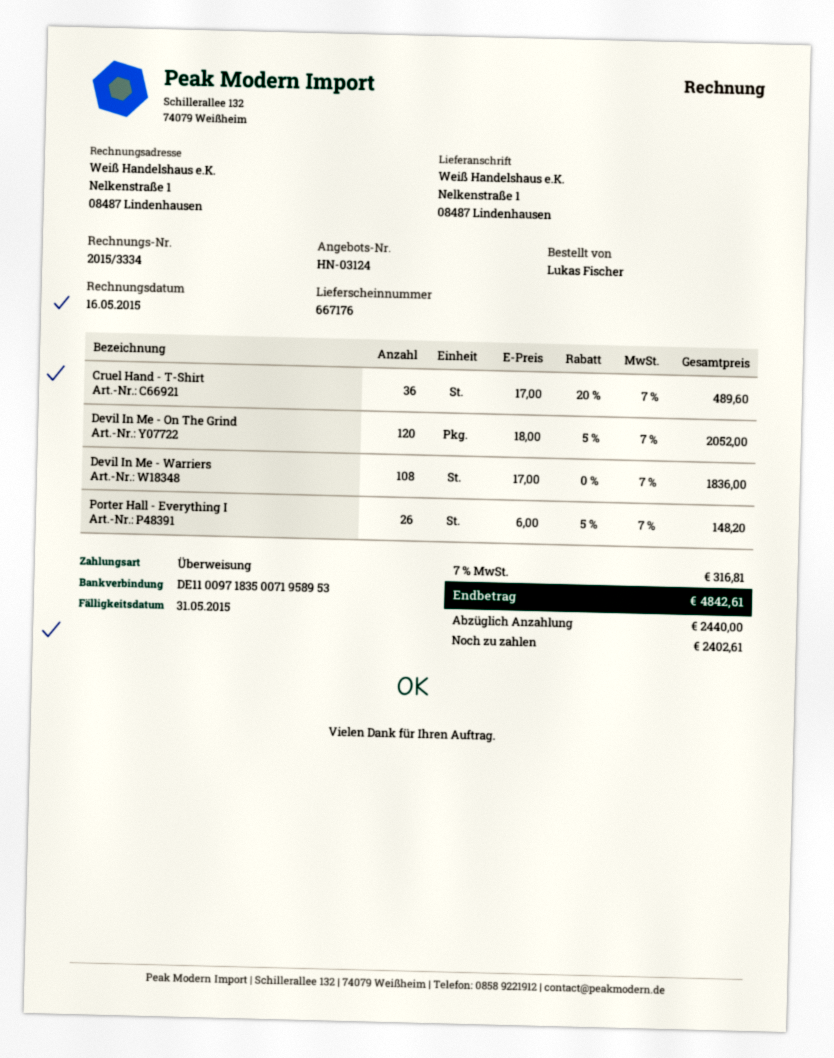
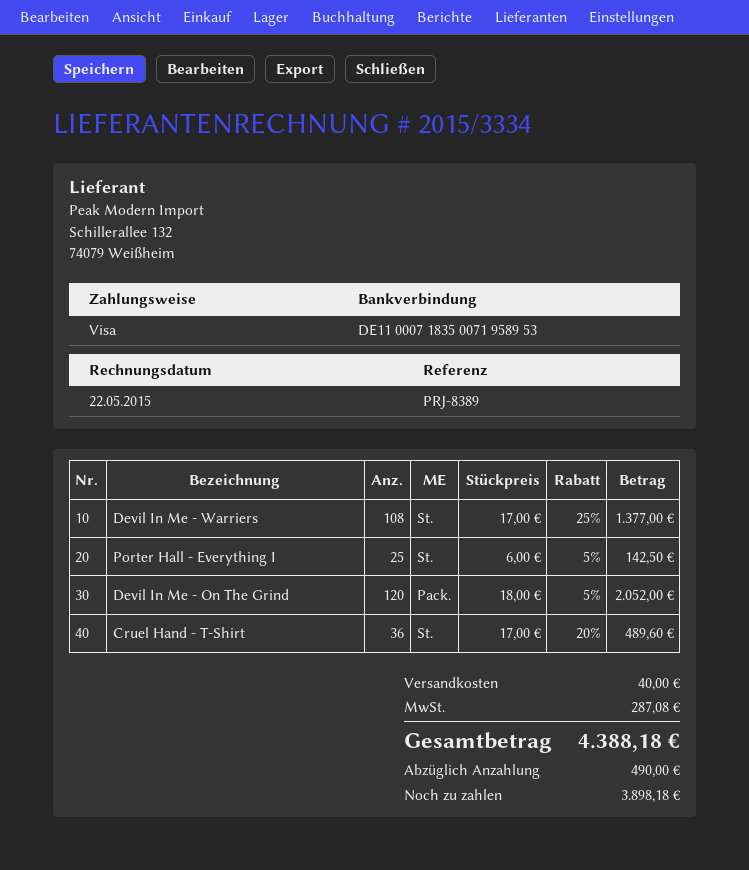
invoice date: 2015-05-16 -> 2015-05-22
payment method: bank transfer -> Visa
bank account: DE11009718350071958953 -> DE11000718350071958953
Devil In Me - Warriers: 108 x 17.00 = 1836.00 -> 108 x 17.00 - 25% = 1377.00
Porter Hall - Everything I: 26 x 6.00 - 5% = 148.20 -> 25 x 6.00 - 5% = 142.50
shipping: none -> 40.00
tax: 316.81 -> 287.08
total: 4842.61 -> 4388.18
deposit: 2440.00 -> 490.00
balance: 2402.61 -> 3898.18

